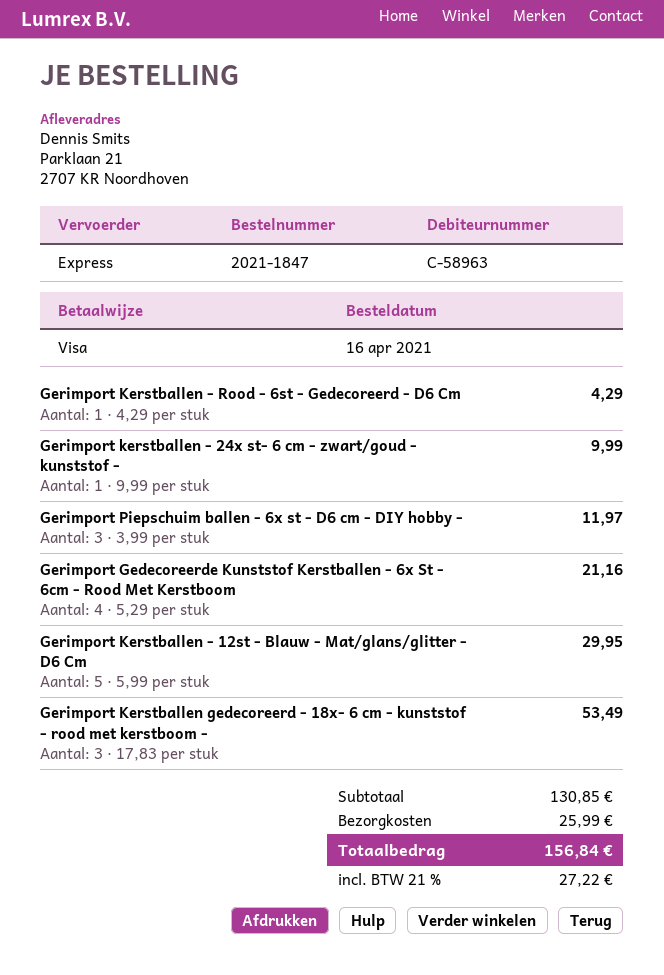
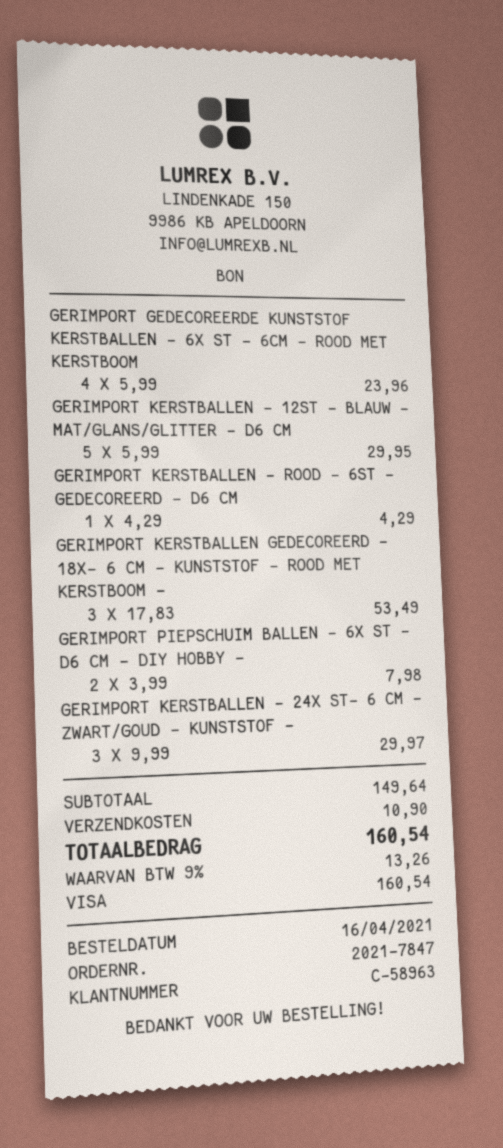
order number: 2021-1847 -> 2021-7847
Gerimport kerstballen - 24x st- 6 cm - zwart/goud - kunststof -: 1 x 9.99 = 9.99 -> 3 x 9.99 = 29.97
Gerimport Piepschuim ballen - 6x st - D6 cm - DIY hobby -: 3 x 3.99 = 11.97 -> 2 x 3.99 = 7.98
Gerimport Gedecoreerde Kunststof Kerstballen - 6x St - 6cm - Rood Met Kerstboom: 4 x 5.29 = 21.16 -> 4 x 5.99 = 23.96
subtotal: 130.85 -> 149.64
shipping: 25.99 -> 10.90
tax: 21% = 27.22 -> 9% = 13.26
total: 156.84 -> 160.54

